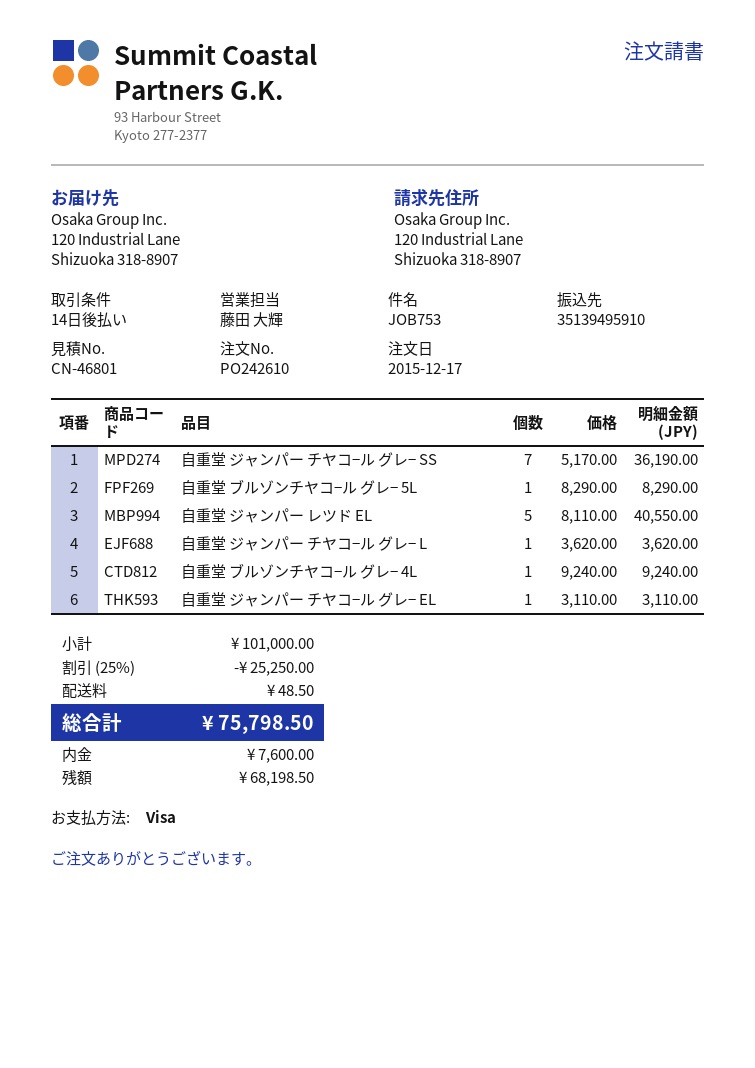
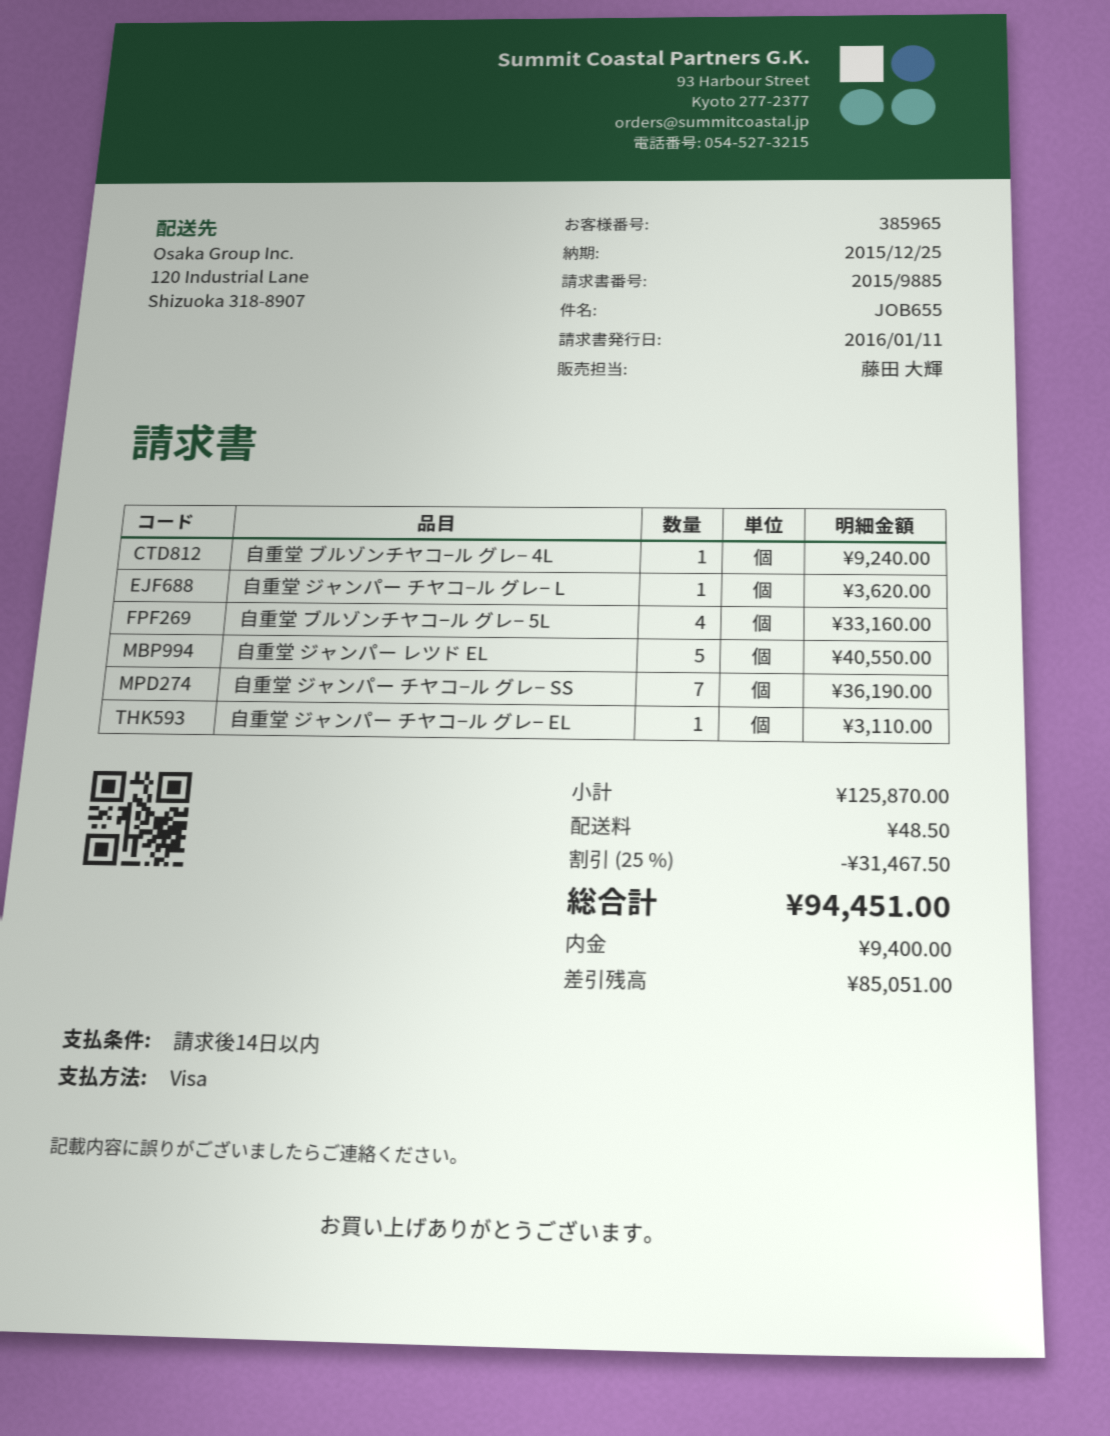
reference: JOB753 -> JOB655
自重堂 ブルゾンチヤコ−ル グレ− 5L: 1 for 8290.00 -> 4 for 33160.00
subtotal: 101000.00 -> 125870.00
discount: 25% = 25250.00 -> 25% = 31467.50
total: 75798.50 -> 94451.00
deposit: 7600.00 -> 9400.00
balance: 68198.50 -> 85051.00

